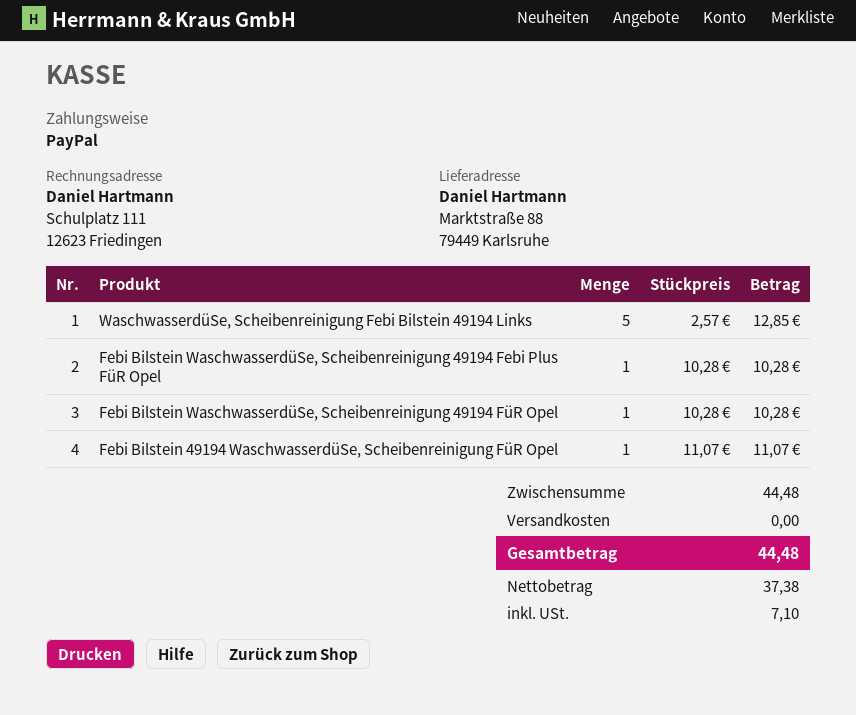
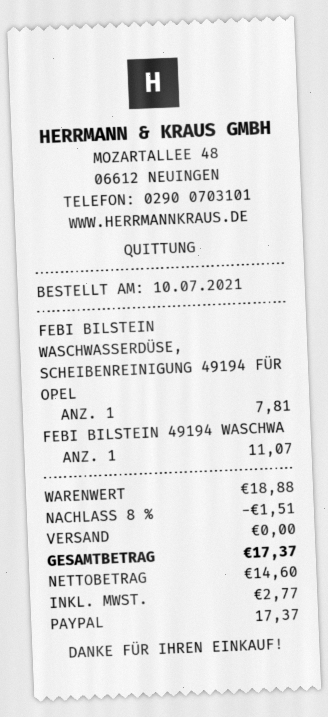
WaschwasserdüSe, Scheibenreinigung Febi Bilstein 49194 Links: 5 for 12.85 -> none
Febi Bilstein WaschwasserdüSe, Scheibenreinigung 49194 Febi Plus FüR Opel: 1 for 10.28 -> none
Febi Bilstein WaschwasserdüSe, Scheibenreinigung 49194 FüR Opel: 1 for 10.28 -> 1 for 7.81
subtotal: 44.48 -> 18.88
discount: none -> 8% = 1.51
net: 37.38 -> 14.60
tax: 7.10 -> 2.77
total: 44.48 -> 17.37

